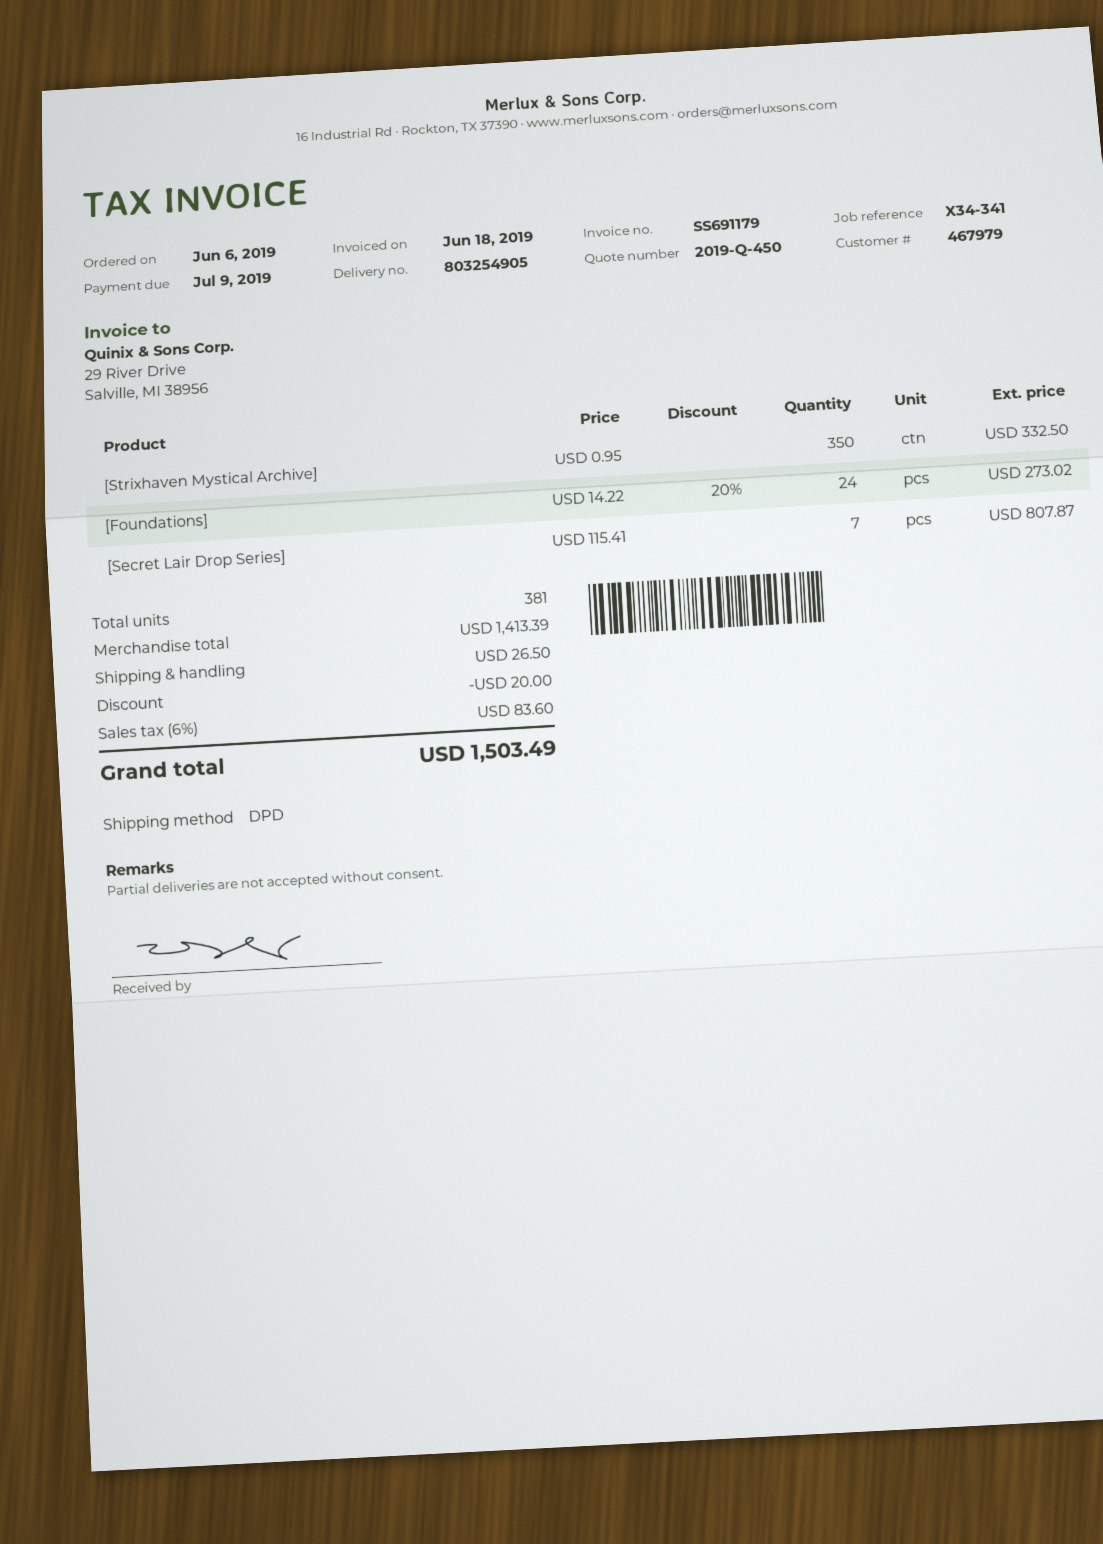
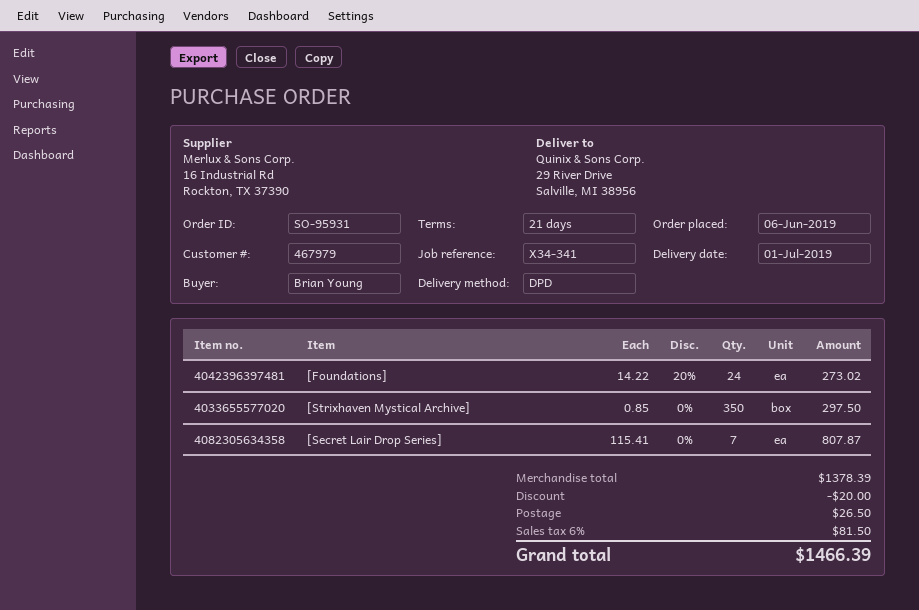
[Strixhaven Mystical Archive]: 350 x 0.95 = 332.50 -> 350 x 0.85 = 297.50
subtotal: 1413.39 -> 1378.39
tax: 6% = 83.60 -> 6% = 81.50
total: 1503.49 -> 1466.39

